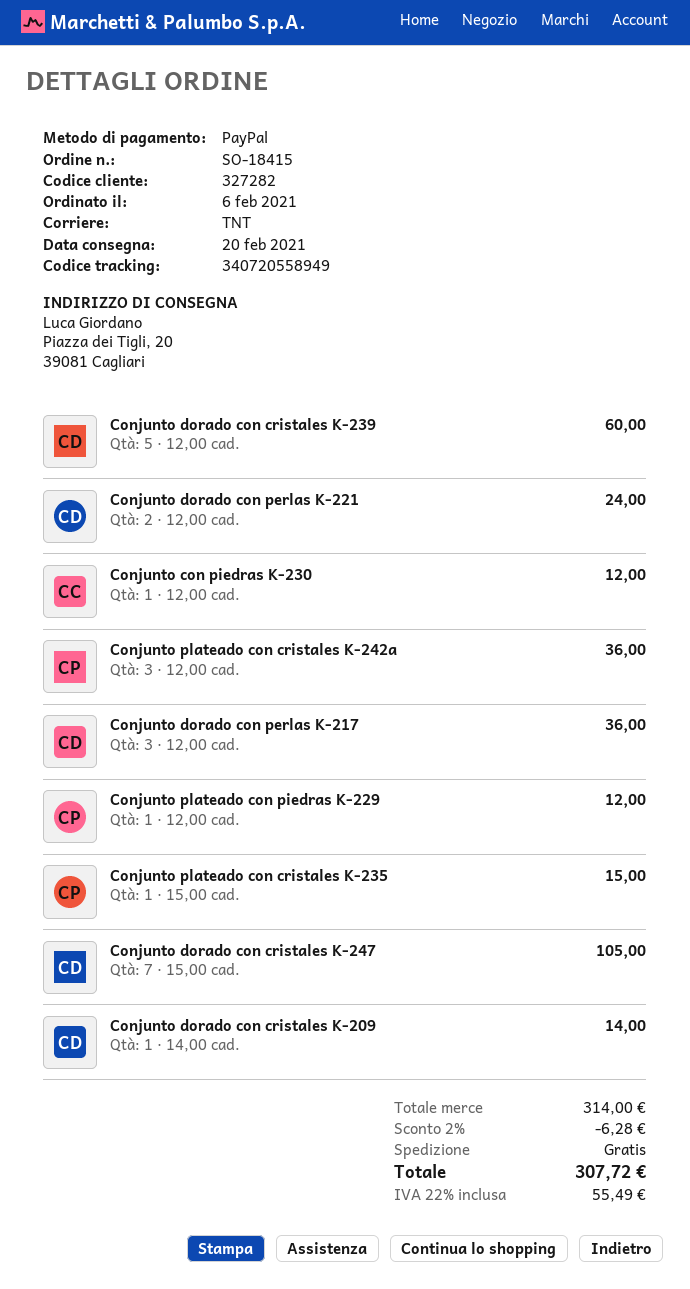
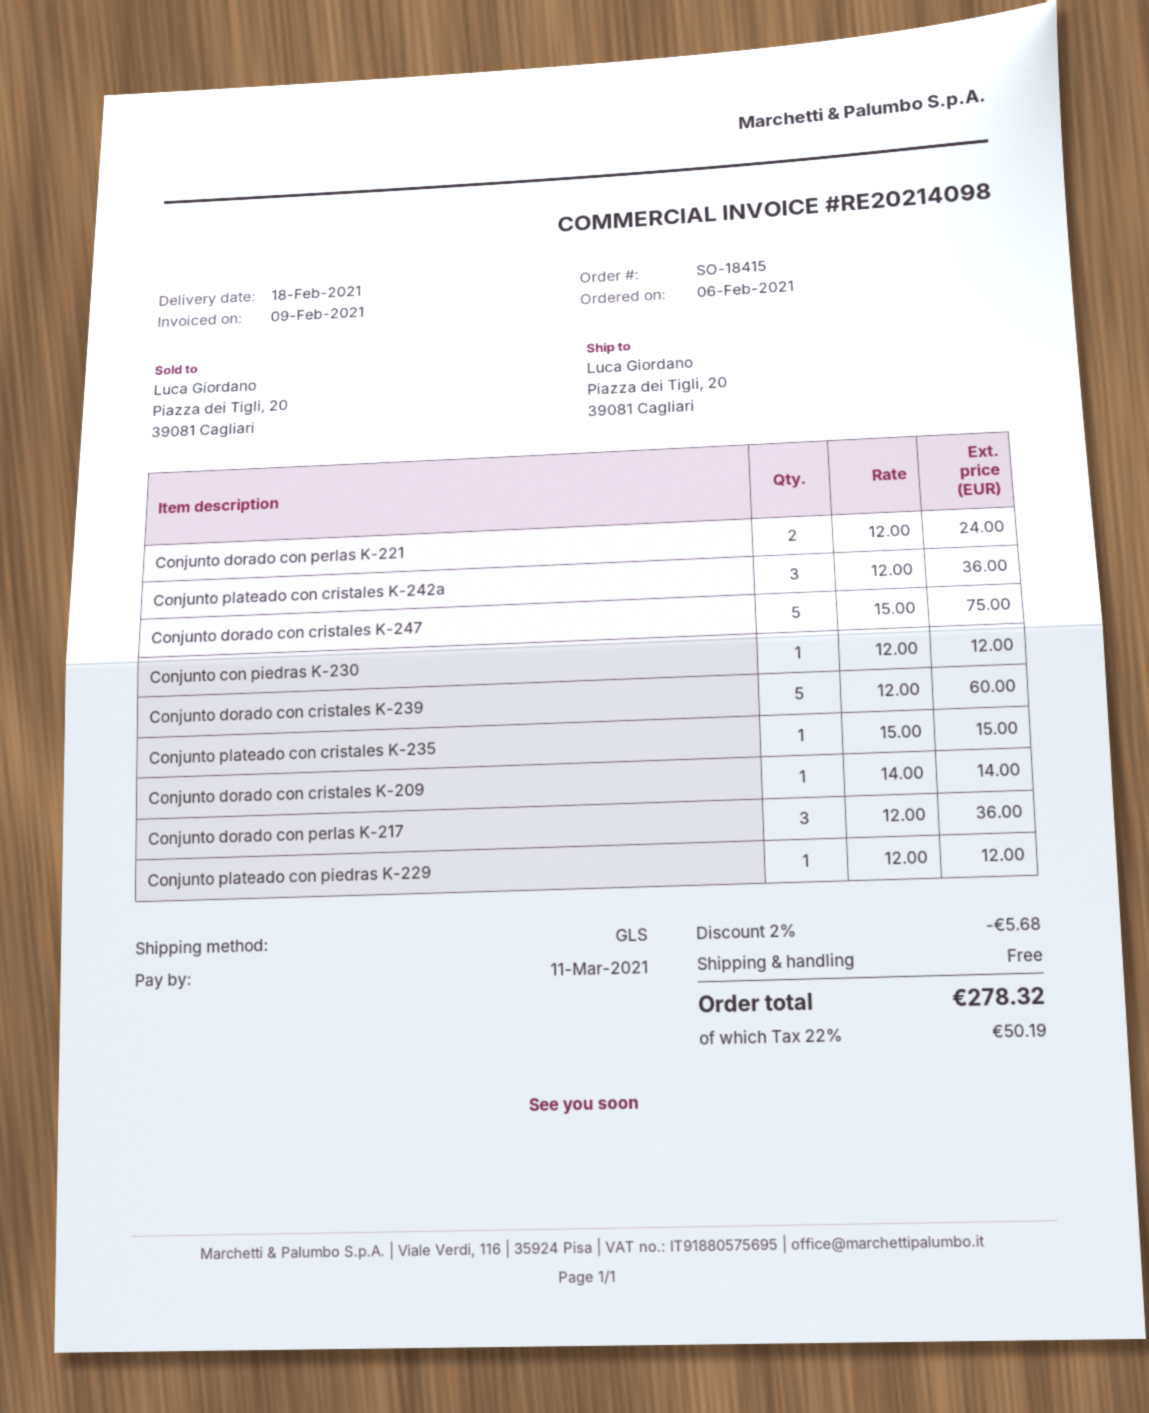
delivery date: 2021-02-20 -> 2021-02-18
shipping method: TNT -> GLS
Conjunto dorado con cristales K-247: 7 x 15.00 = 105.00 -> 5 x 15.00 = 75.00
discount: 2% = 6.28 -> 2% = 5.68
tax: 22% = 55.49 -> 22% = 50.19
total: 307.72 -> 278.32

